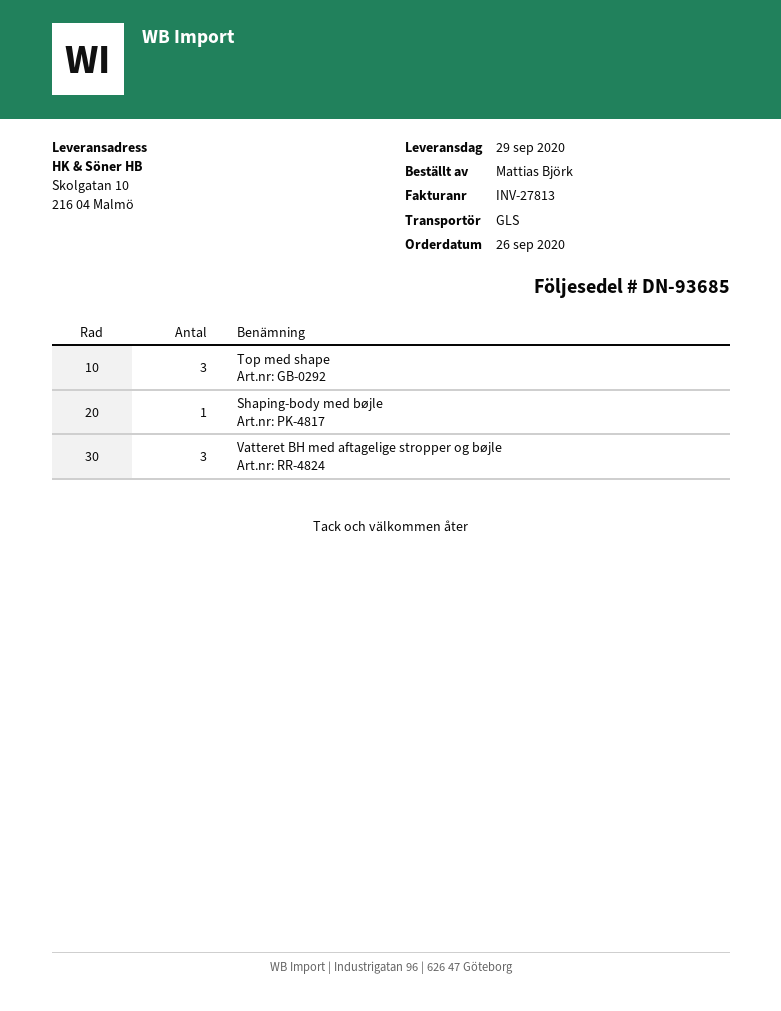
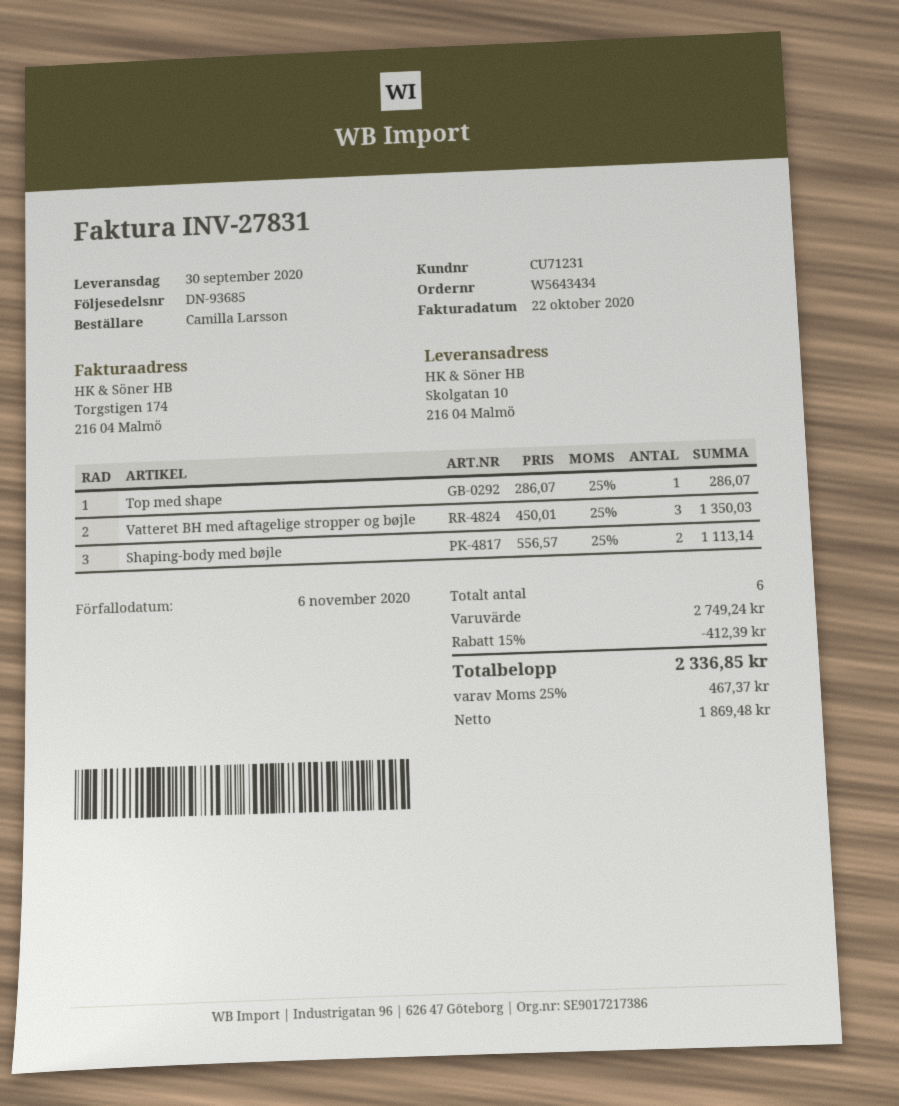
delivery date: 2020-09-29 -> 2020-09-30
invoice number: INV-27813 -> INV-27831
ordered by: Mattias Björk -> Camilla Larsson
Top med shape: 3 -> 1
Shaping-body med bøjle: 1 -> 2

